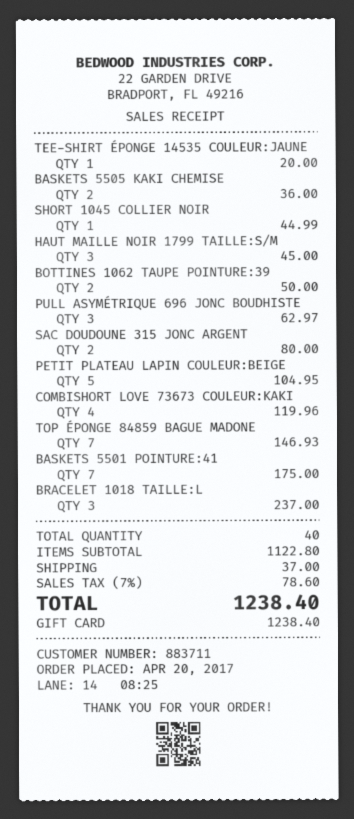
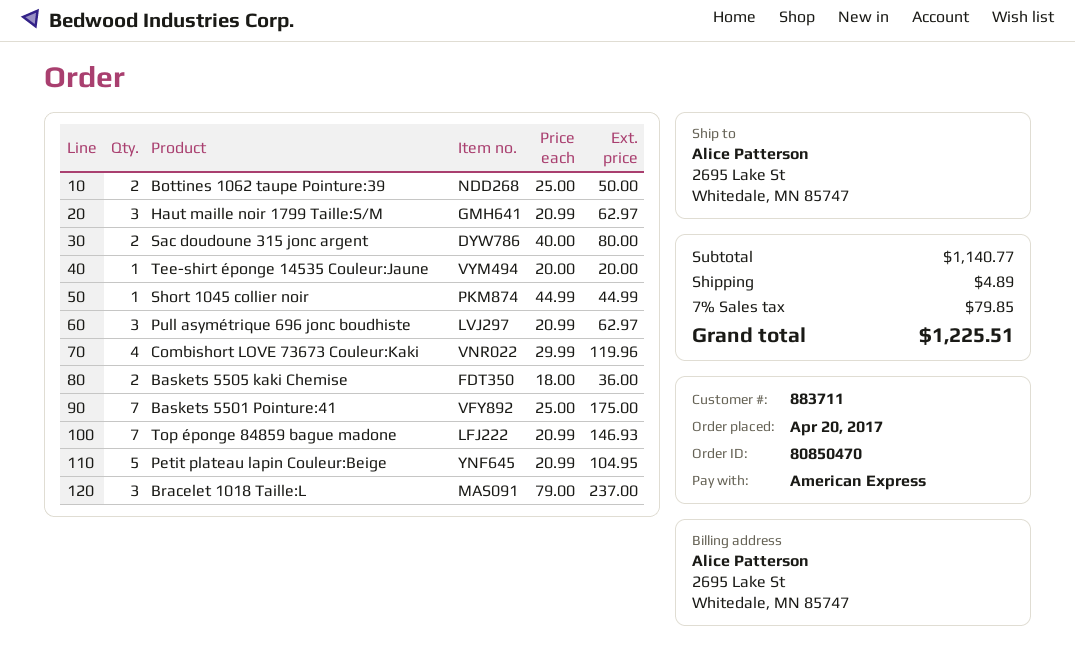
payment method: gift card -> American Express
HAUT MAILLE NOIR 1799 TAILLE:S/M: 3 for 45.00 -> 3 for 62.97
subtotal: 1122.80 -> 1140.77
shipping: 37.00 -> 4.89
tax: 7% = 78.60 -> 7% = 79.85
total: 1238.40 -> 1225.51

